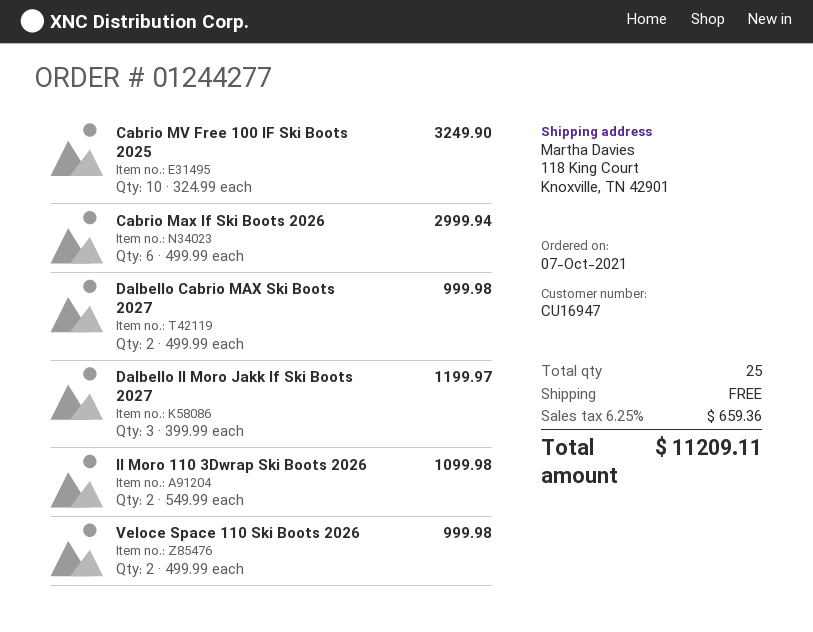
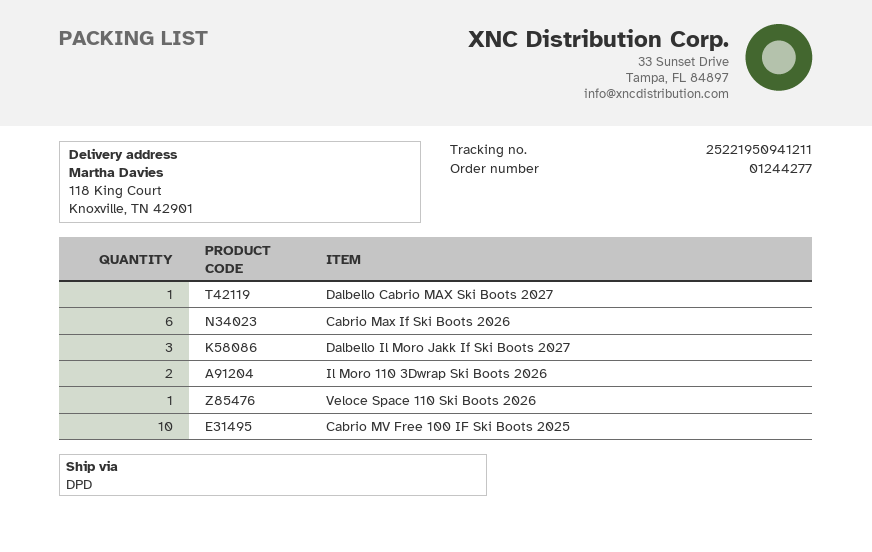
Dalbello Cabrio MAX Ski Boots 2027: 2 -> 1
Veloce Space 110 Ski Boots 2026: 2 -> 1

